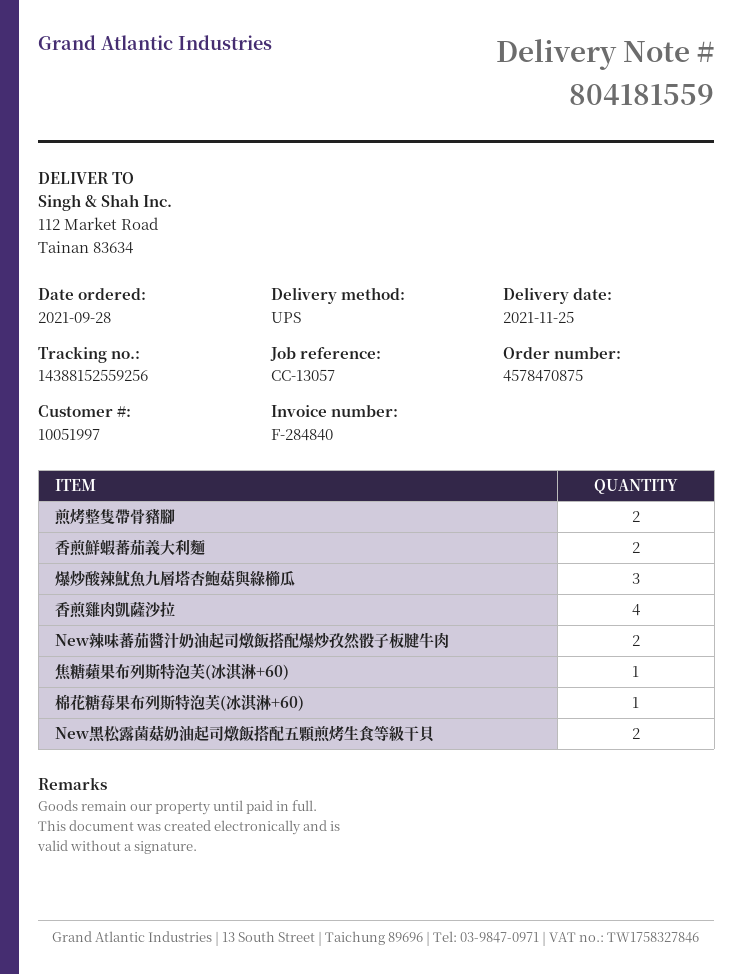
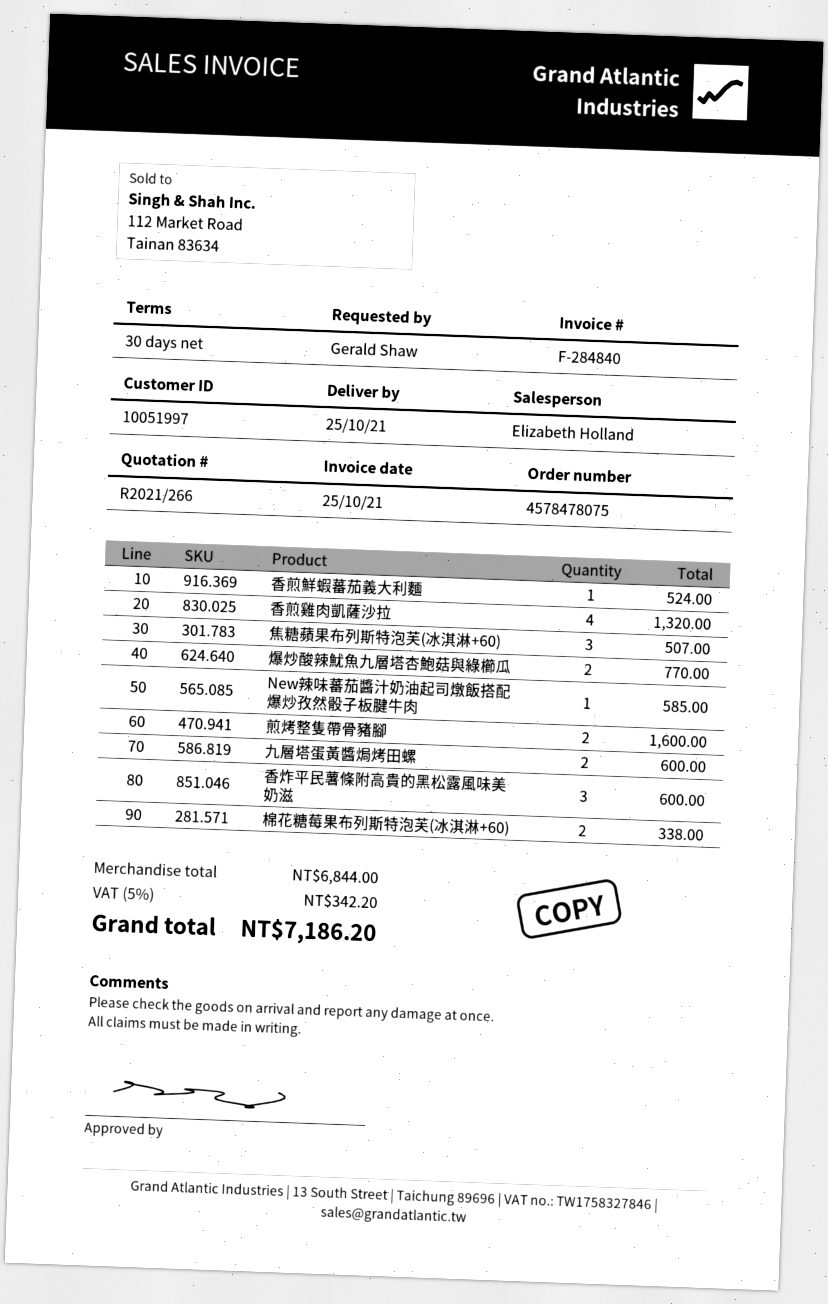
order number: 4578470875 -> 4578478075
delivery date: 2021-11-25 -> 2021-10-25
香煎鮮蝦蕃茄義大利麵: 2 -> 1
爆炒酸辣魷魚九層塔杏鮑菇與綠櫛瓜: 3 -> 2
New辣味蕃茄醬汁奶油起司燉飯搭配爆炒孜然骰子板腱牛肉: 2 -> 1
焦糖蘋果布列斯特泡芙(冰淇淋+60): 1 -> 3
棉花糖莓果布列斯特泡芙(冰淇淋+60): 1 -> 2
New黑松露菌菇奶油起司燉飯搭配五顆煎烤生食等級干貝: 2 -> none
九層塔蛋黃醬焗烤田螺: none -> 2
香炸平民薯條附高貴的黑松露風味美奶滋: none -> 3

